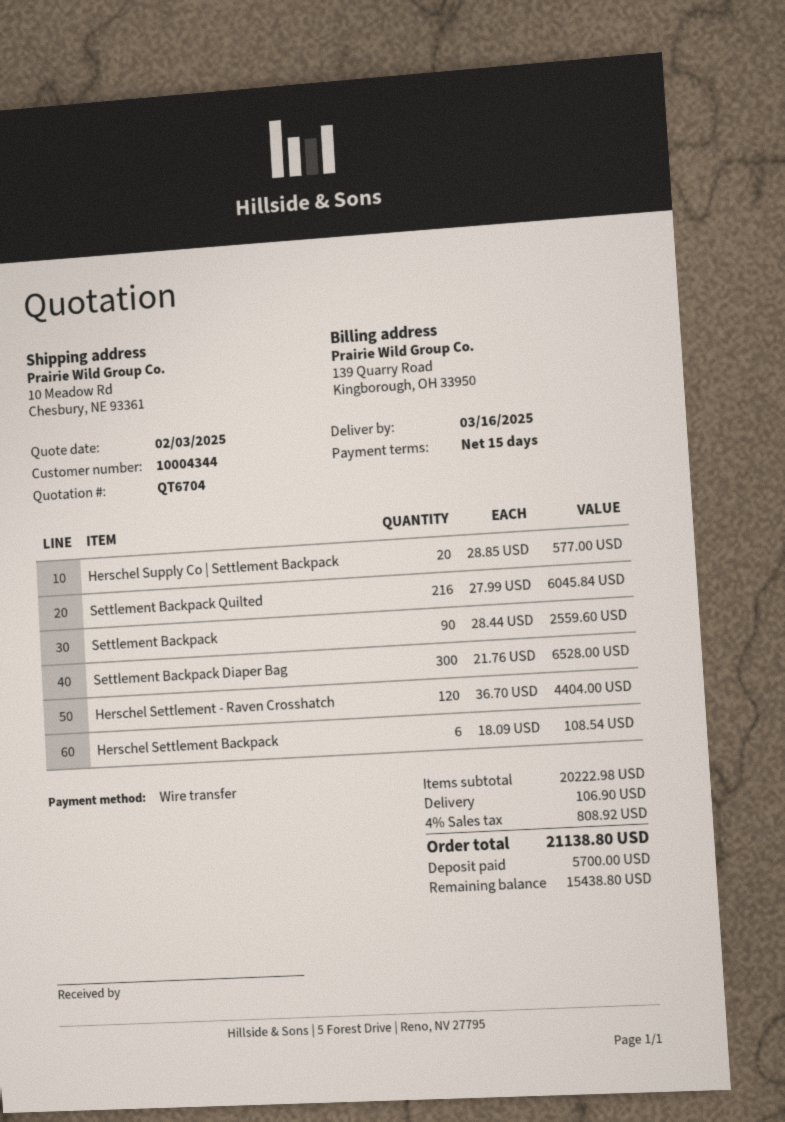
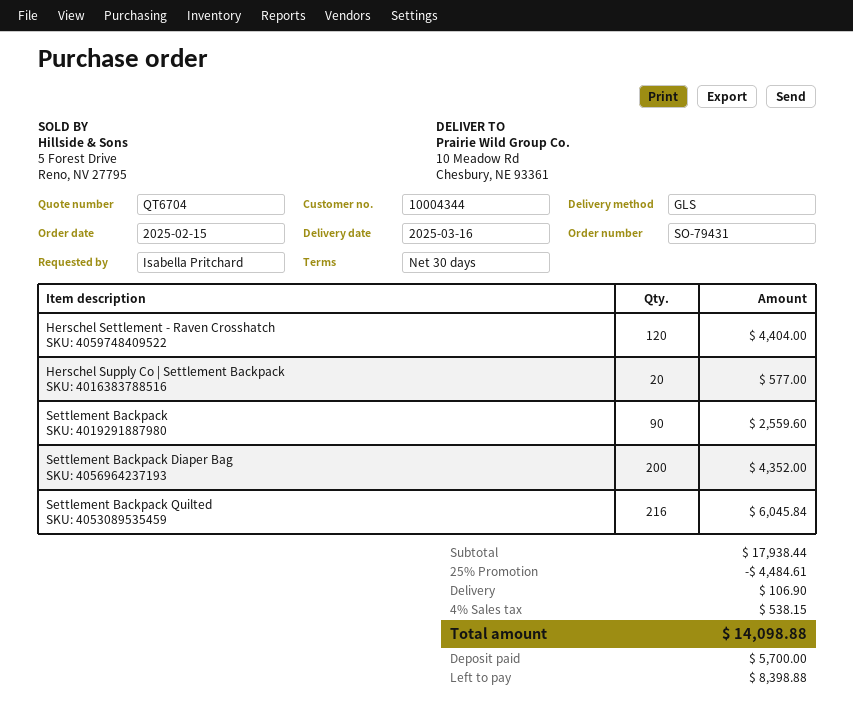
payment terms: 15 days -> 30 days
Settlement Backpack Diaper Bag: 300 for 6528.00 -> 200 for 4352.00
Herschel Settlement Backpack: 6 for 108.54 -> none
subtotal: 20222.98 -> 17938.44
discount: none -> 25% = 4484.61
tax: 4% = 808.92 -> 4% = 538.15
total: 21138.80 -> 14098.88
balance: 15438.80 -> 8398.88

